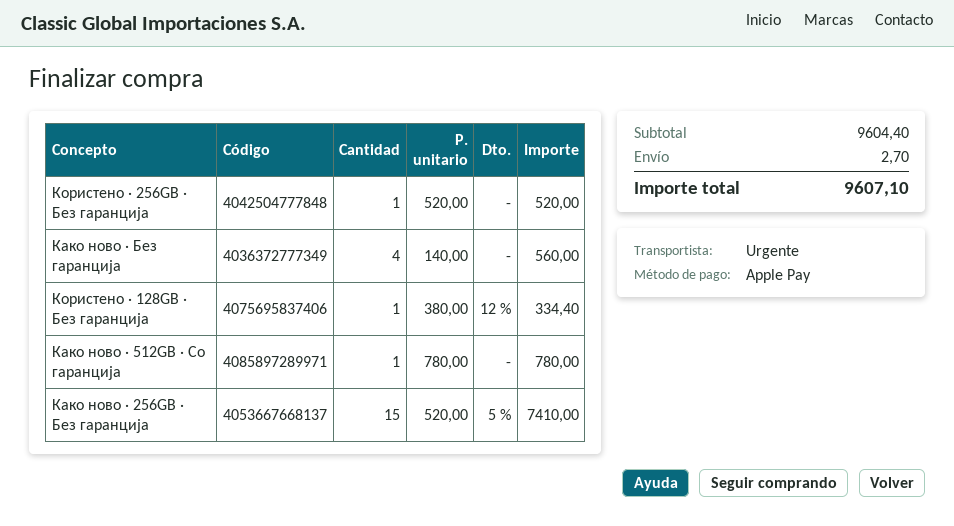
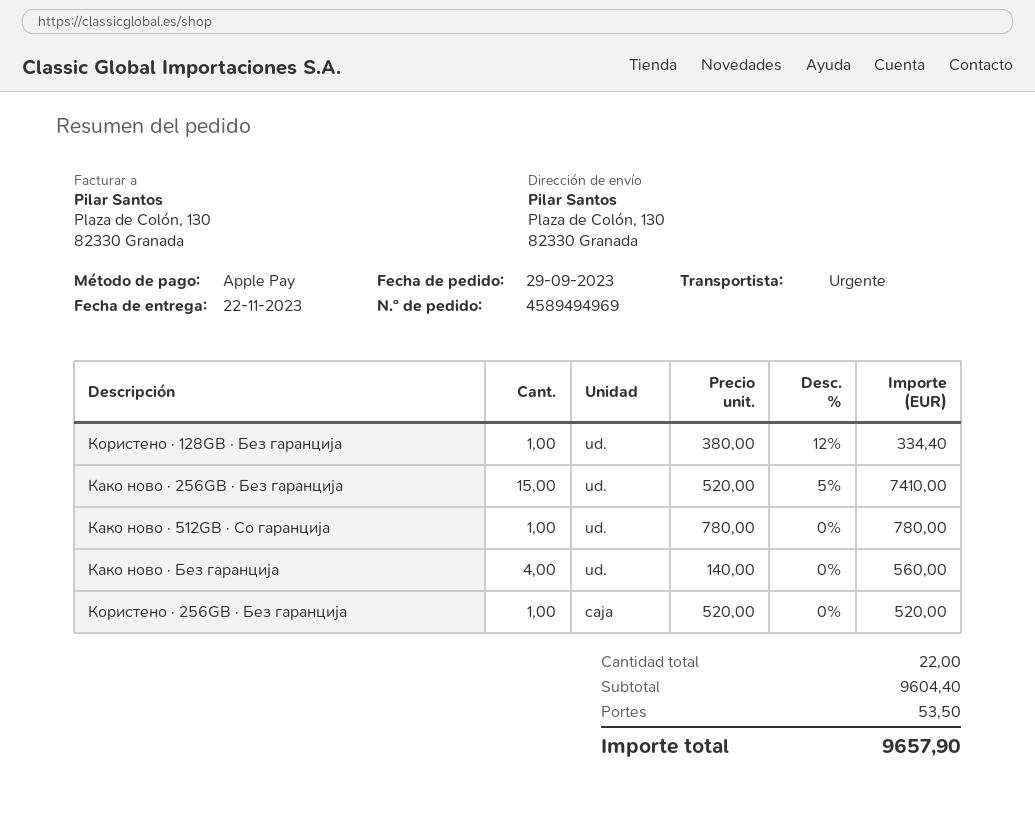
shipping: 2.70 -> 53.50
total: 9607.10 -> 9657.90

